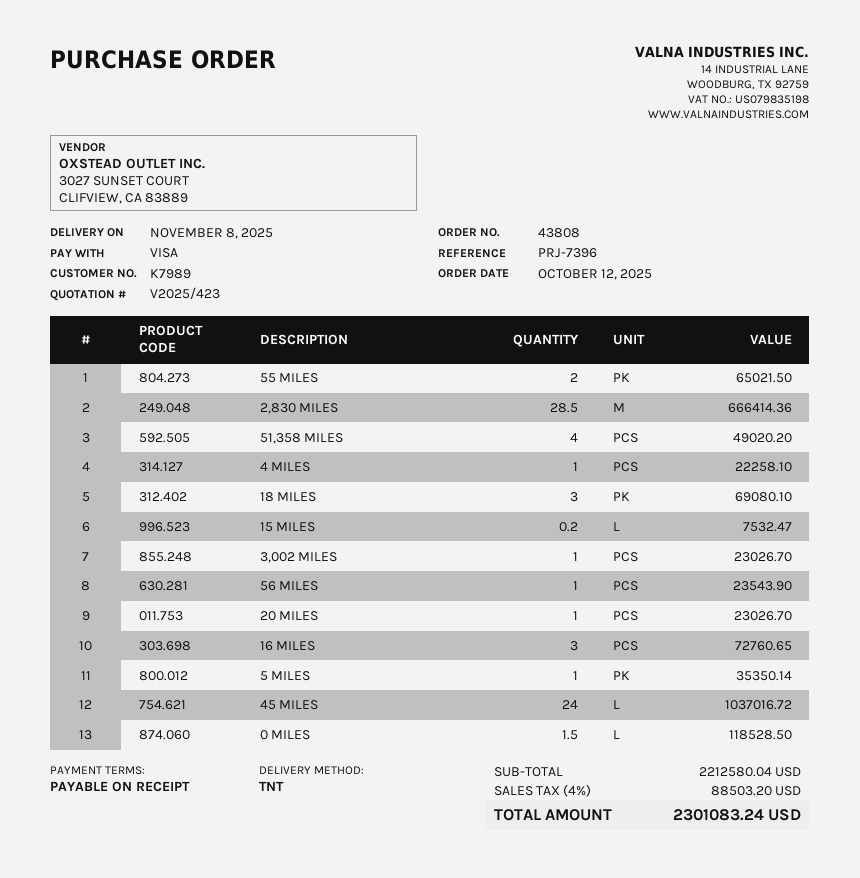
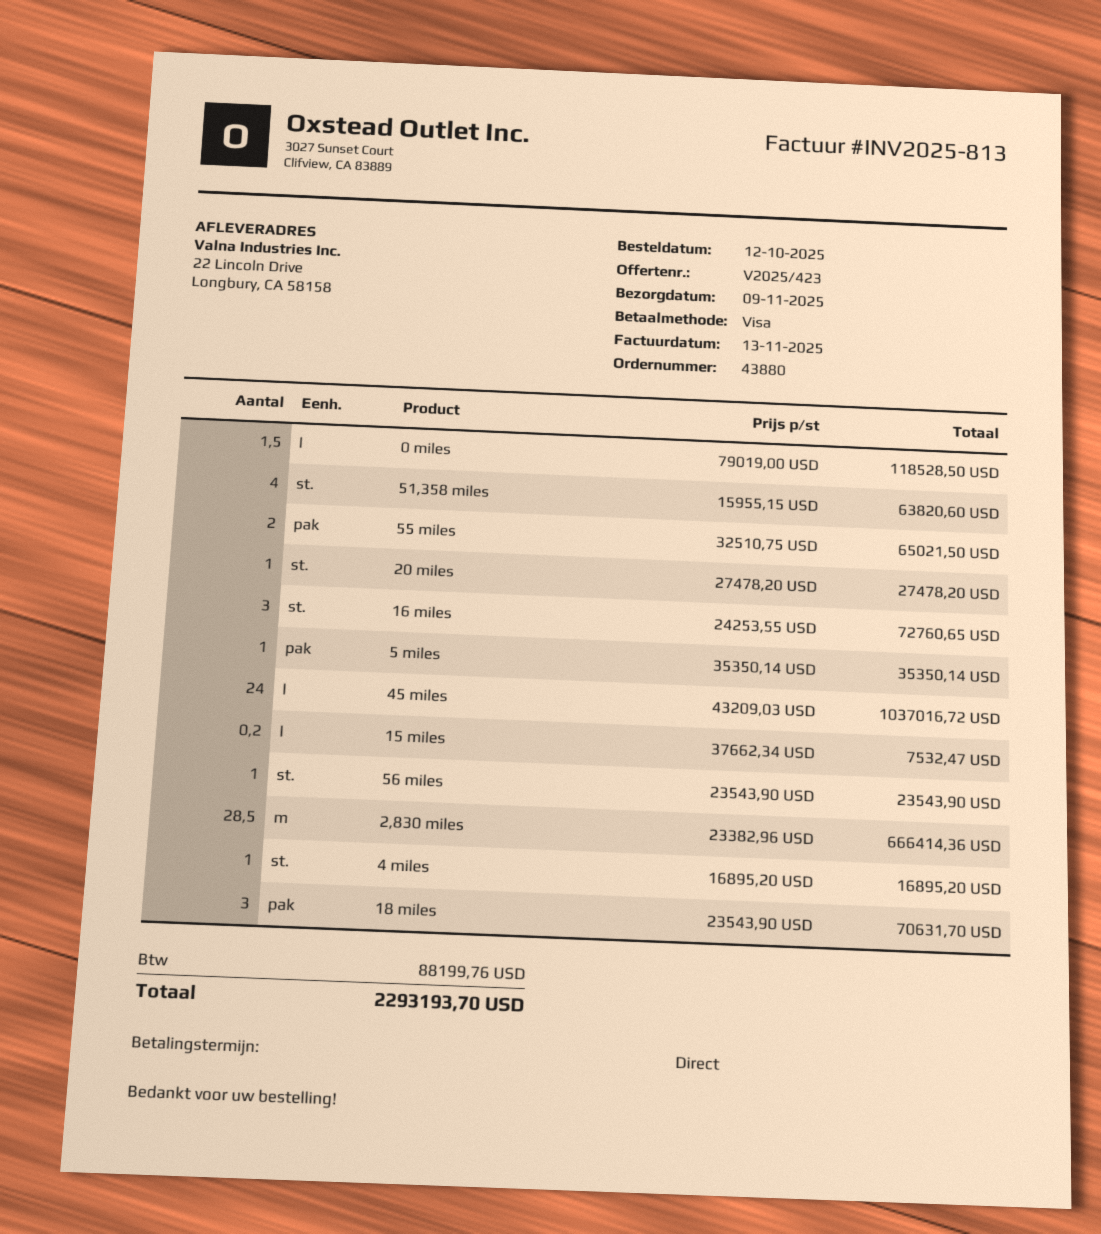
order number: 43808 -> 43880
delivery date: 2025-11-08 -> 2025-11-09
51,358 MILES: 4 for 49020.20 -> 4 for 63820.60
4 MILES: 1 for 22258.10 -> 1 for 16895.20
18 MILES: 3 for 69080.10 -> 3 for 70631.70
3,002 MILES: 1 for 23026.70 -> none
20 MILES: 1 for 23026.70 -> 1 for 27478.20
tax: 88503.20 -> 88199.76
total: 2301083.24 -> 2293193.70

